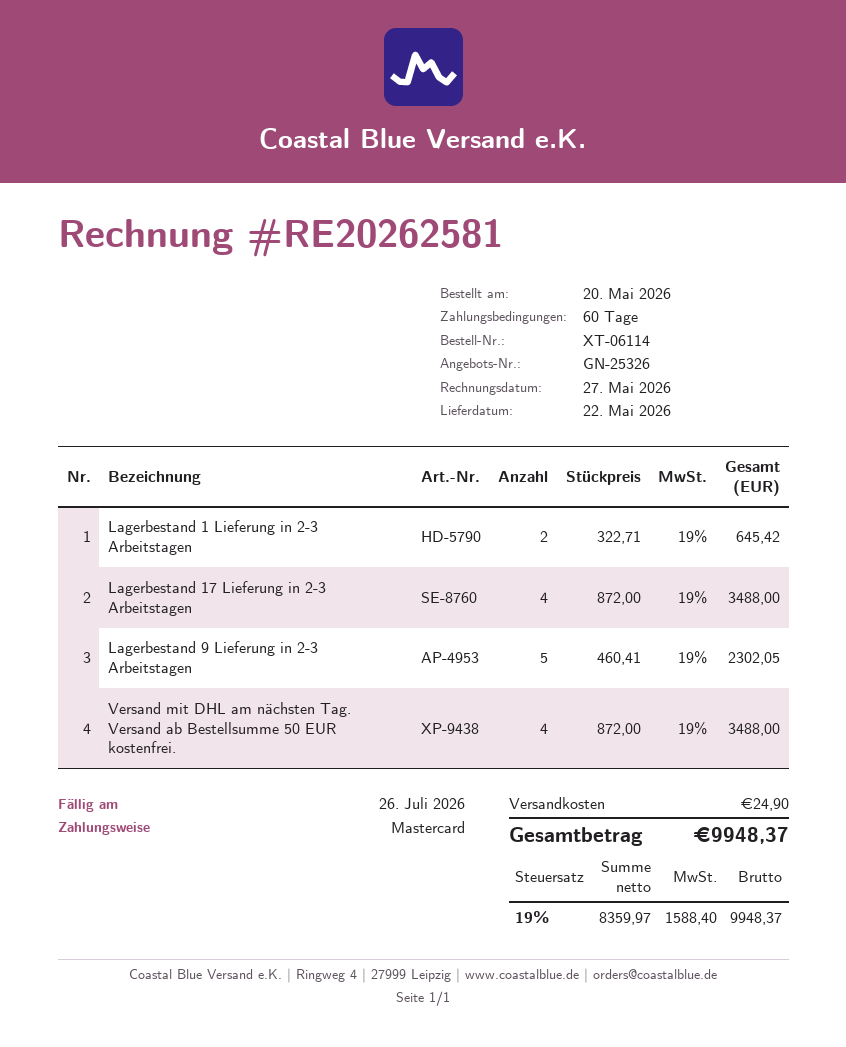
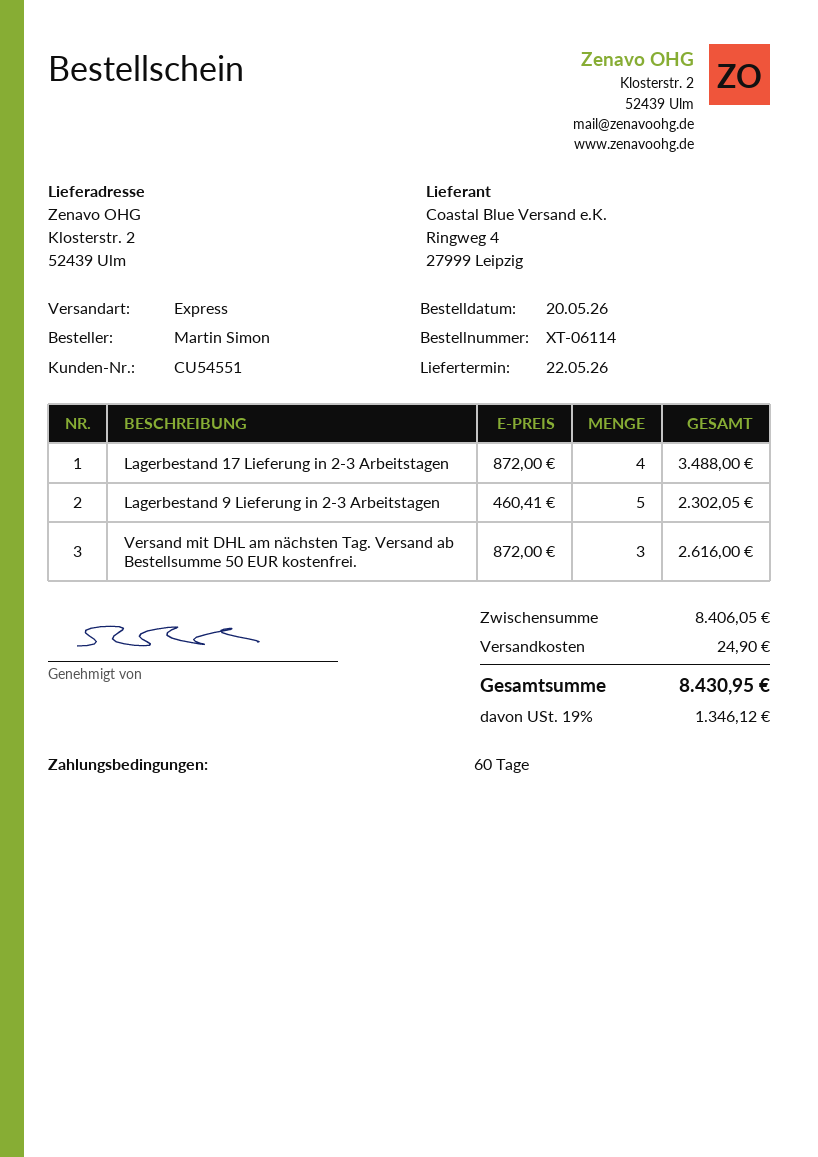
Lagerbestand 1 Lieferung in 2-3 Arbeitstagen: 2 x 322.71 = 645.42 -> none
Versand mit DHL am nächsten Tag. Versand ab Bestellsumme 50 EUR kostenfrei.: 4 x 872.00 = 3488.00 -> 3 x 872.00 = 2616.00
tax: 19% = 1588.40 -> 19% = 1346.12
total: 9948.37 -> 8430.95

